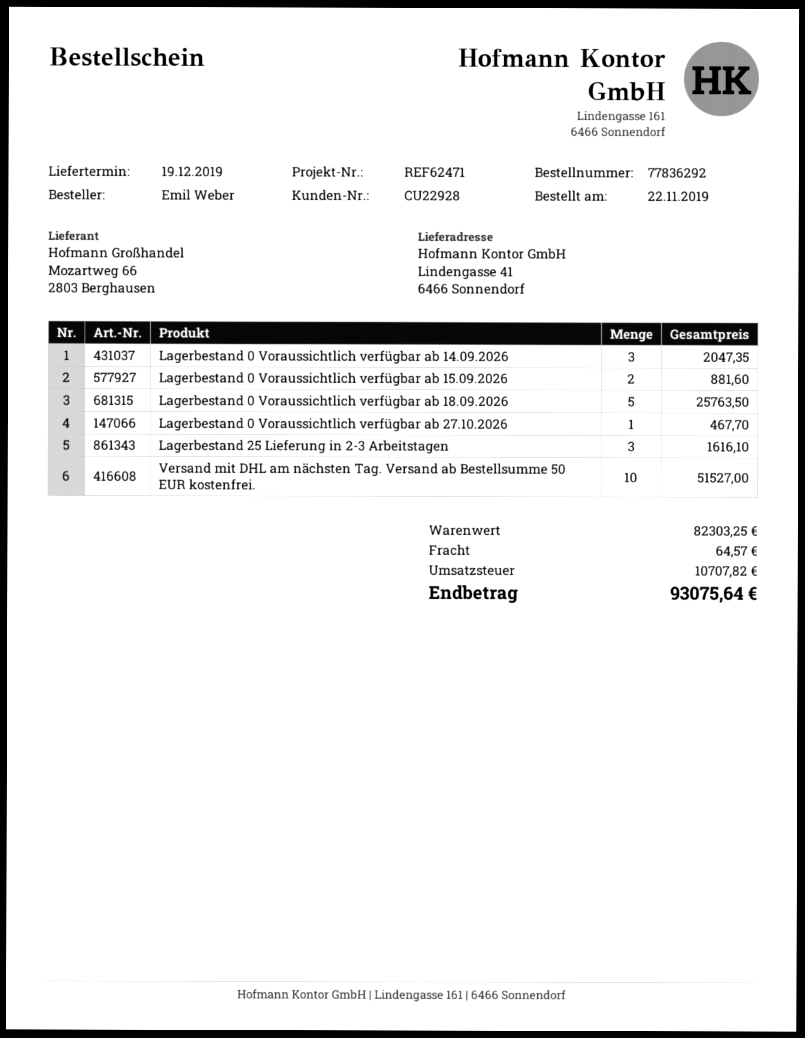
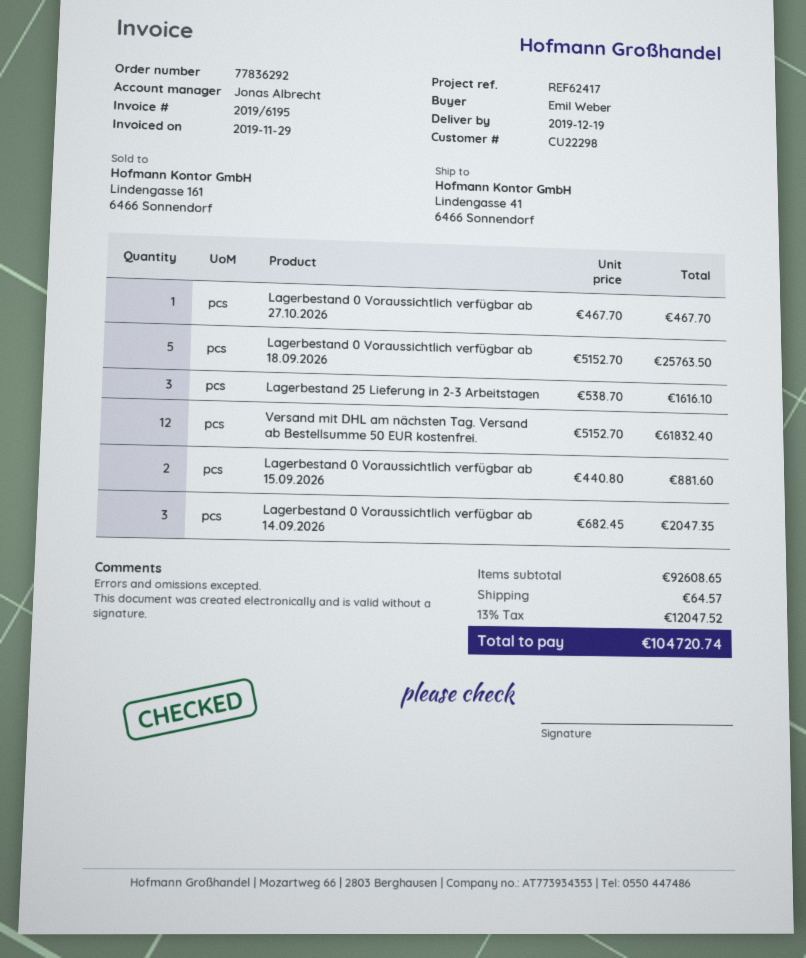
customer number: CU22928 -> CU22298
reference: REF62471 -> REF62417
Versand mit DHL am nächsten Tag. Versand ab Bestellsumme 50 EUR kostenfrei.: 10 for 51527.00 -> 12 for 61832.40
subtotal: 82303.25 -> 92608.65
tax: 10707.82 -> 12047.52
total: 93075.64 -> 104720.74

